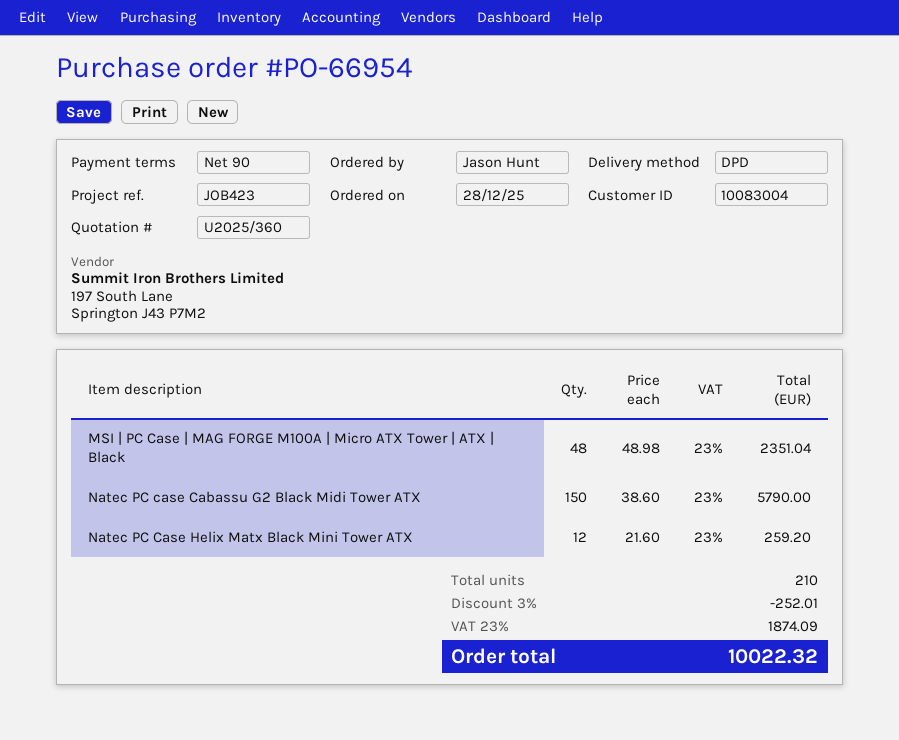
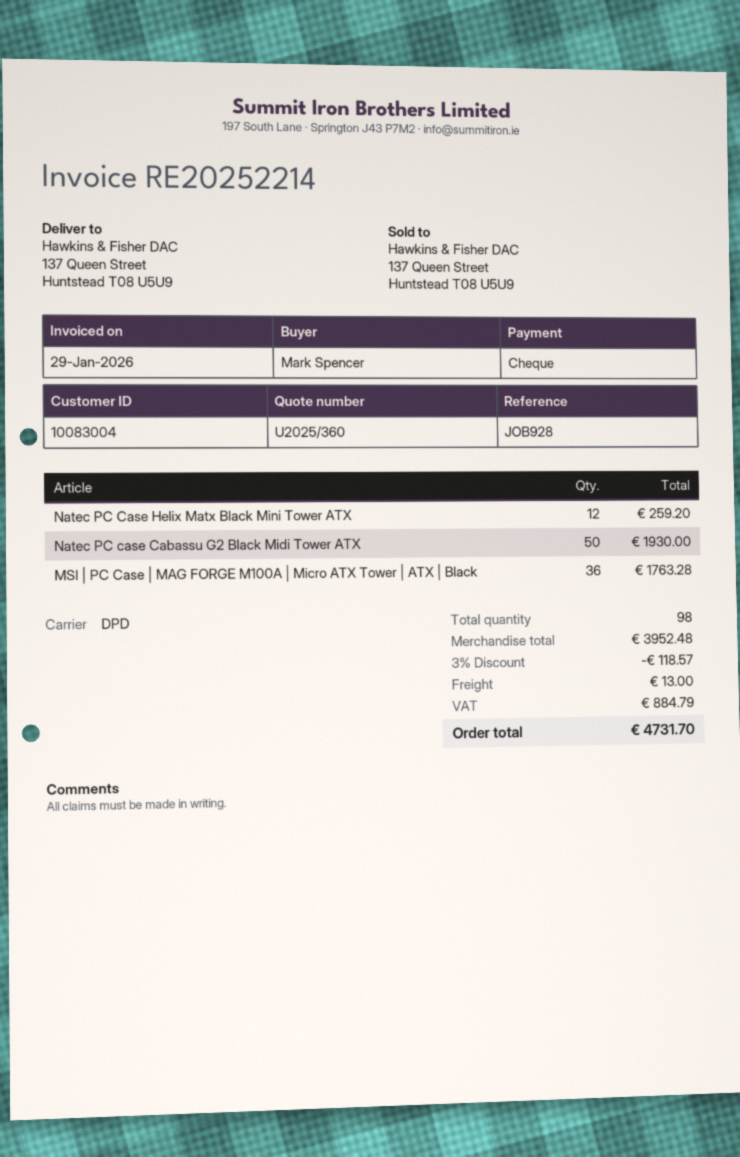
reference: JOB423 -> JOB928
ordered by: Jason Hunt -> Mark Spencer
MSI | PC Case | MAG FORGE M100A | Micro ATX Tower | ATX | Black: 48 for 2351.04 -> 36 for 1763.28
Natec PC case Cabassu G2 Black Midi Tower ATX: 150 for 5790.00 -> 50 for 1930.00
total quantity: 210 -> 98
discount: 3% = 252.01 -> 3% = 118.57
shipping: none -> 13.00
tax: 1874.09 -> 884.79
total: 10022.32 -> 4731.70

